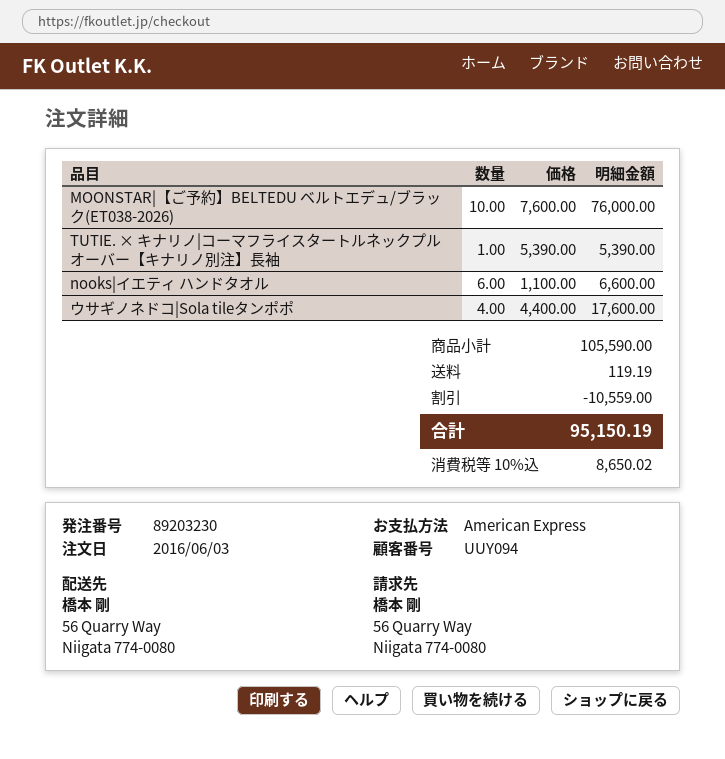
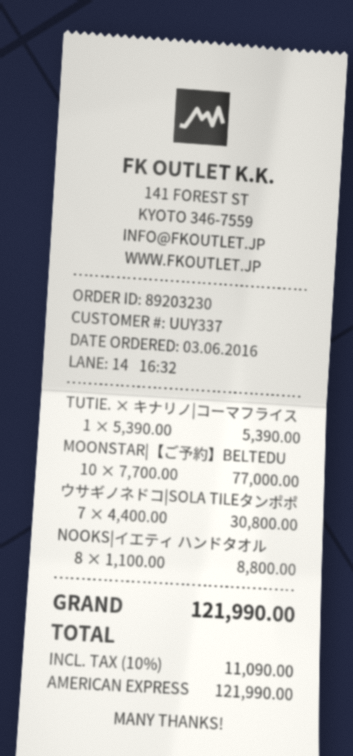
customer number: UUY094 -> UUY337
MOONSTAR|【ご予約】BELTEDU ベルトエデュ/ブラック(ET038-2026): 10 x 7600.00 = 76000.00 -> 10 x 7700.00 = 77000.00
nooks|イエティ ハンドタオル: 6 x 1100.00 = 6600.00 -> 8 x 1100.00 = 8800.00
ウサギノネドコ|Sola tileタンポポ: 4 x 4400.00 = 17600.00 -> 7 x 4400.00 = 30800.00
discount: 10559.00 -> none
shipping: 119.19 -> none
tax: 10% = 8650.02 -> 10% = 11090.00
total: 95150.19 -> 121990.00

